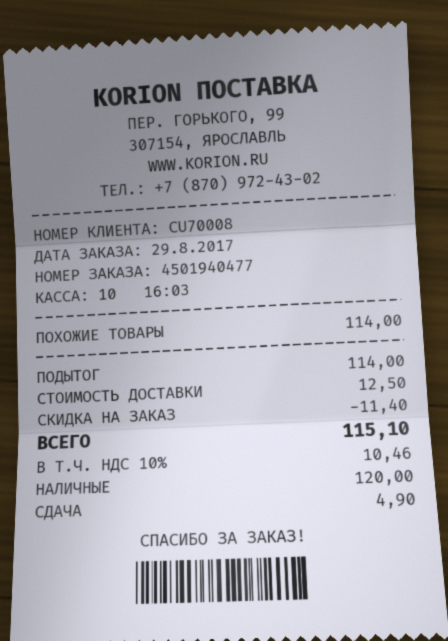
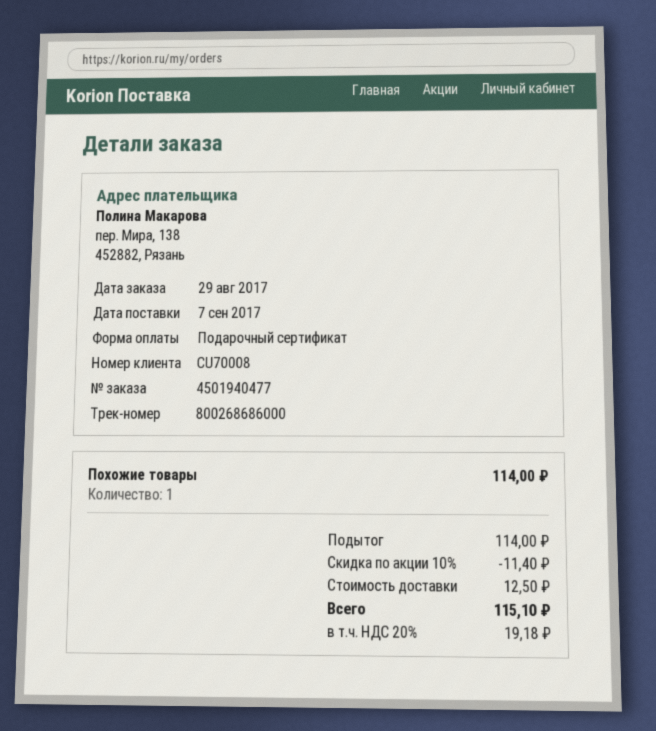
payment method: cash -> gift card
tax: 10% = 10.46 -> 20% = 19.18

